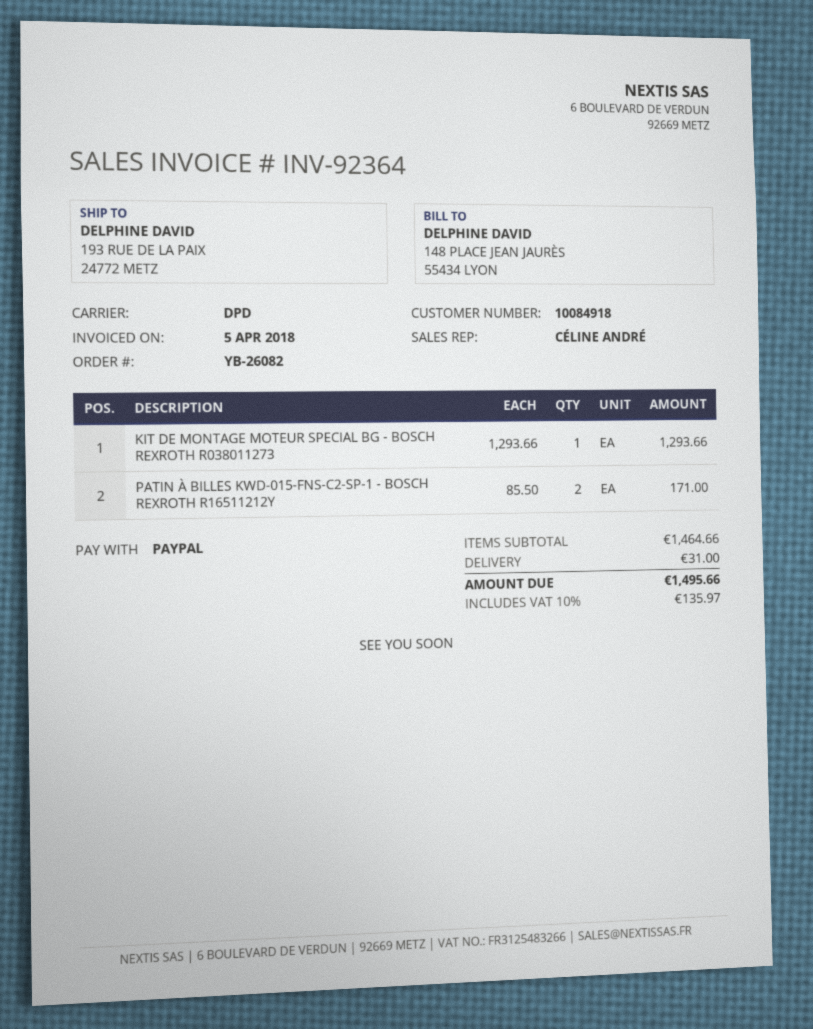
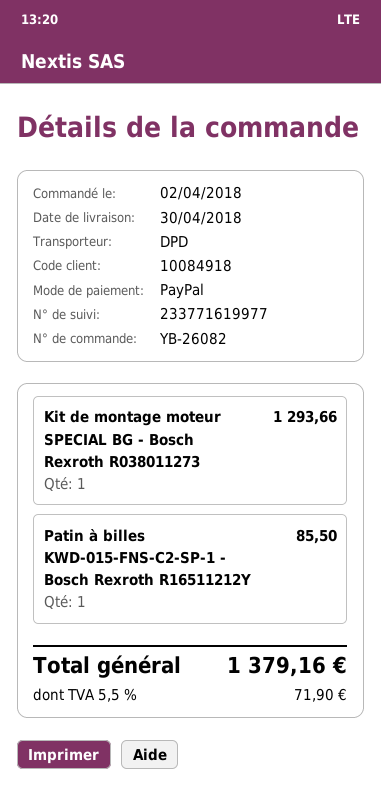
PATIN À BILLES KWD-015-FNS-C2-SP-1 - BOSCH REXROTH R16511212Y: 2 for 171.00 -> 1 for 85.50
shipping: 31.00 -> none
tax: 10% = 135.97 -> 5.5% = 71.90
total: 1495.66 -> 1379.16

